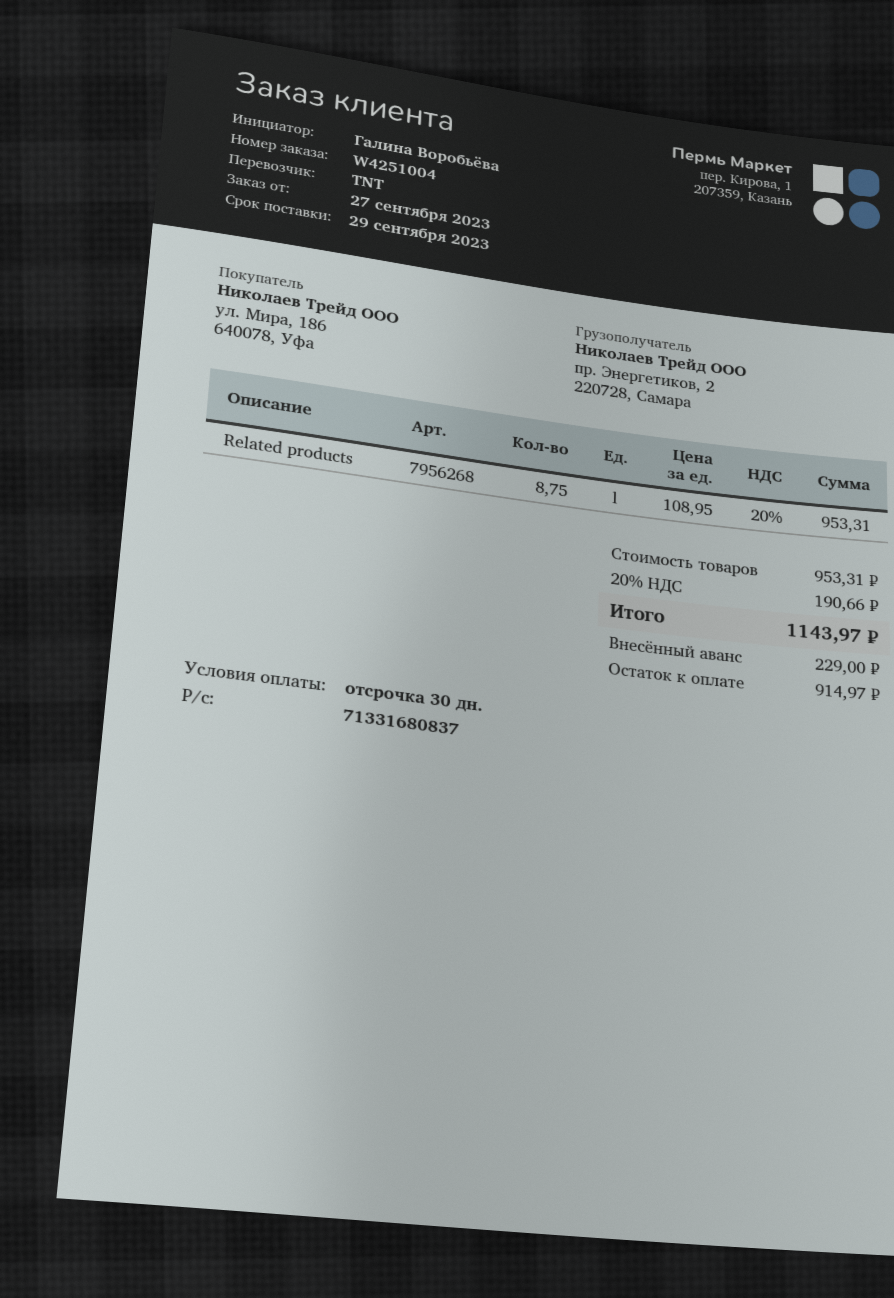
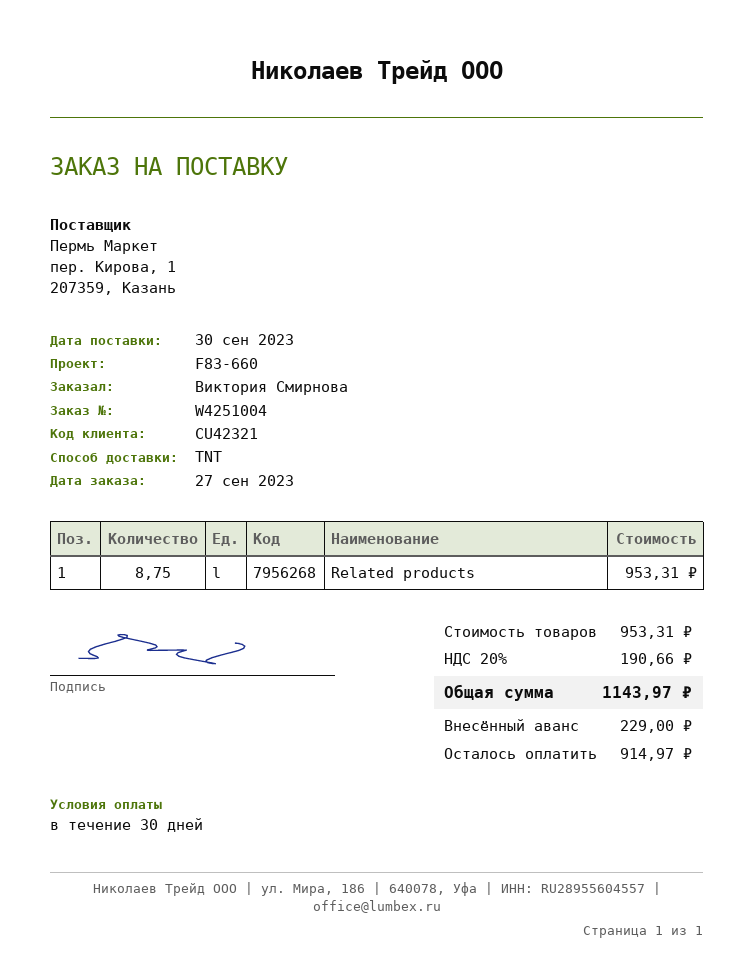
delivery date: 2023-09-29 -> 2023-09-30
ordered by: Галина Воробьёва -> Виктория Смирнова

